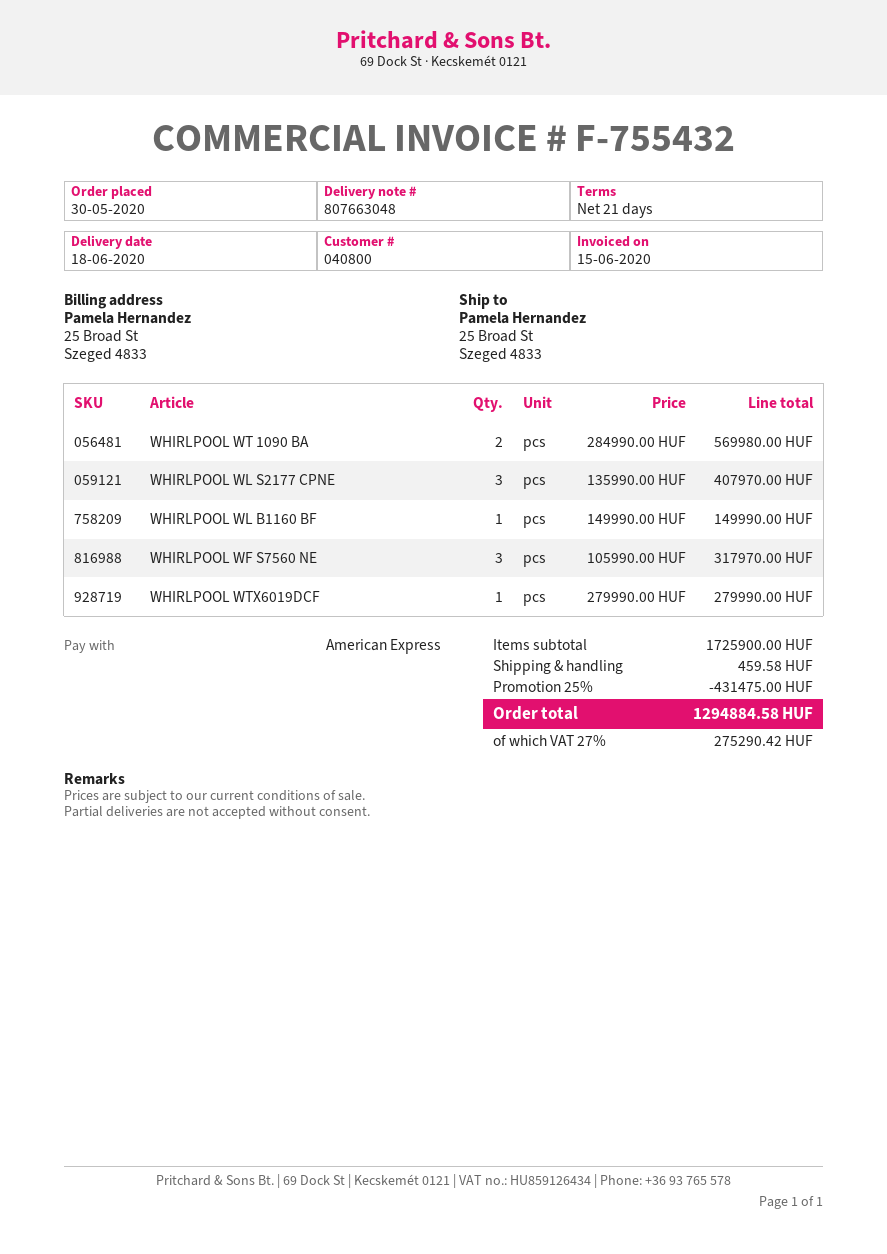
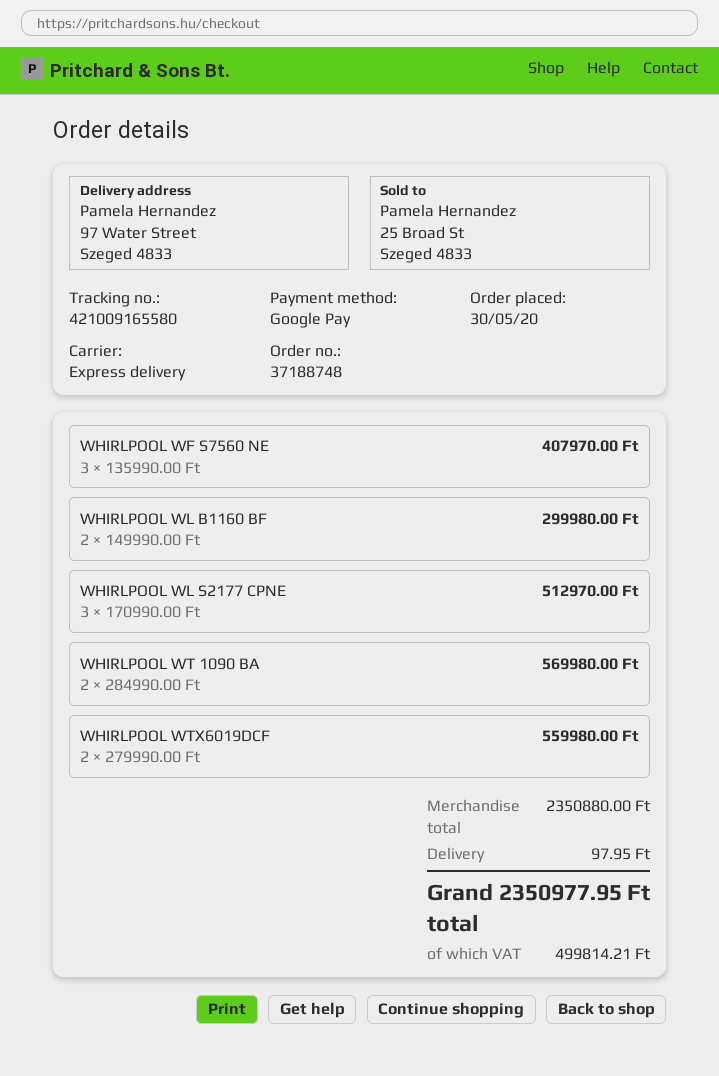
payment method: American Express -> Google Pay
ship to: 25 Broad St, Szeged 4833 -> 97 Water Street, Szeged 4833
WHIRLPOOL WL S2177 CPNE: 3 x 135990.00 = 407970.00 -> 3 x 170990.00 = 512970.00
WHIRLPOOL WL B1160 BF: 1 x 149990.00 = 149990.00 -> 2 x 149990.00 = 299980.00
WHIRLPOOL WF S7560 NE: 3 x 105990.00 = 317970.00 -> 3 x 135990.00 = 407970.00
WHIRLPOOL WTX6019DCF: 1 x 279990.00 = 279990.00 -> 2 x 279990.00 = 559980.00
subtotal: 1725900.00 -> 2350880.00
discount: 25% = 431475.00 -> none
shipping: 459.58 -> 97.95
tax: 275290.42 -> 499814.21
total: 1294884.58 -> 2350977.95

